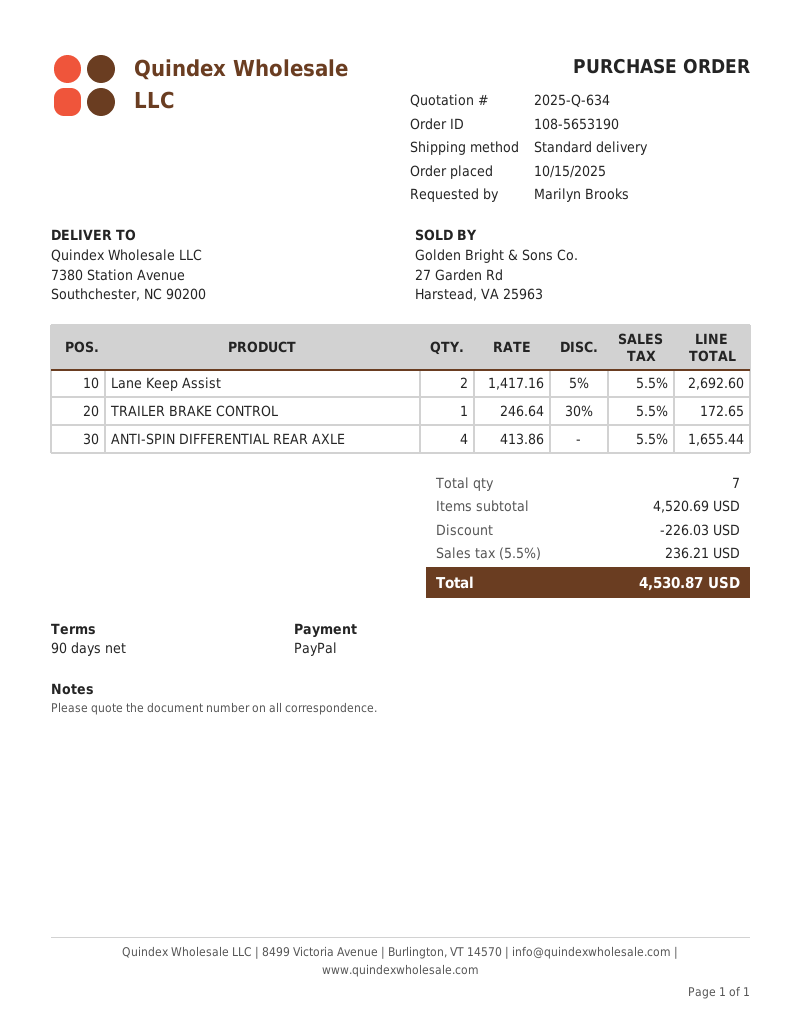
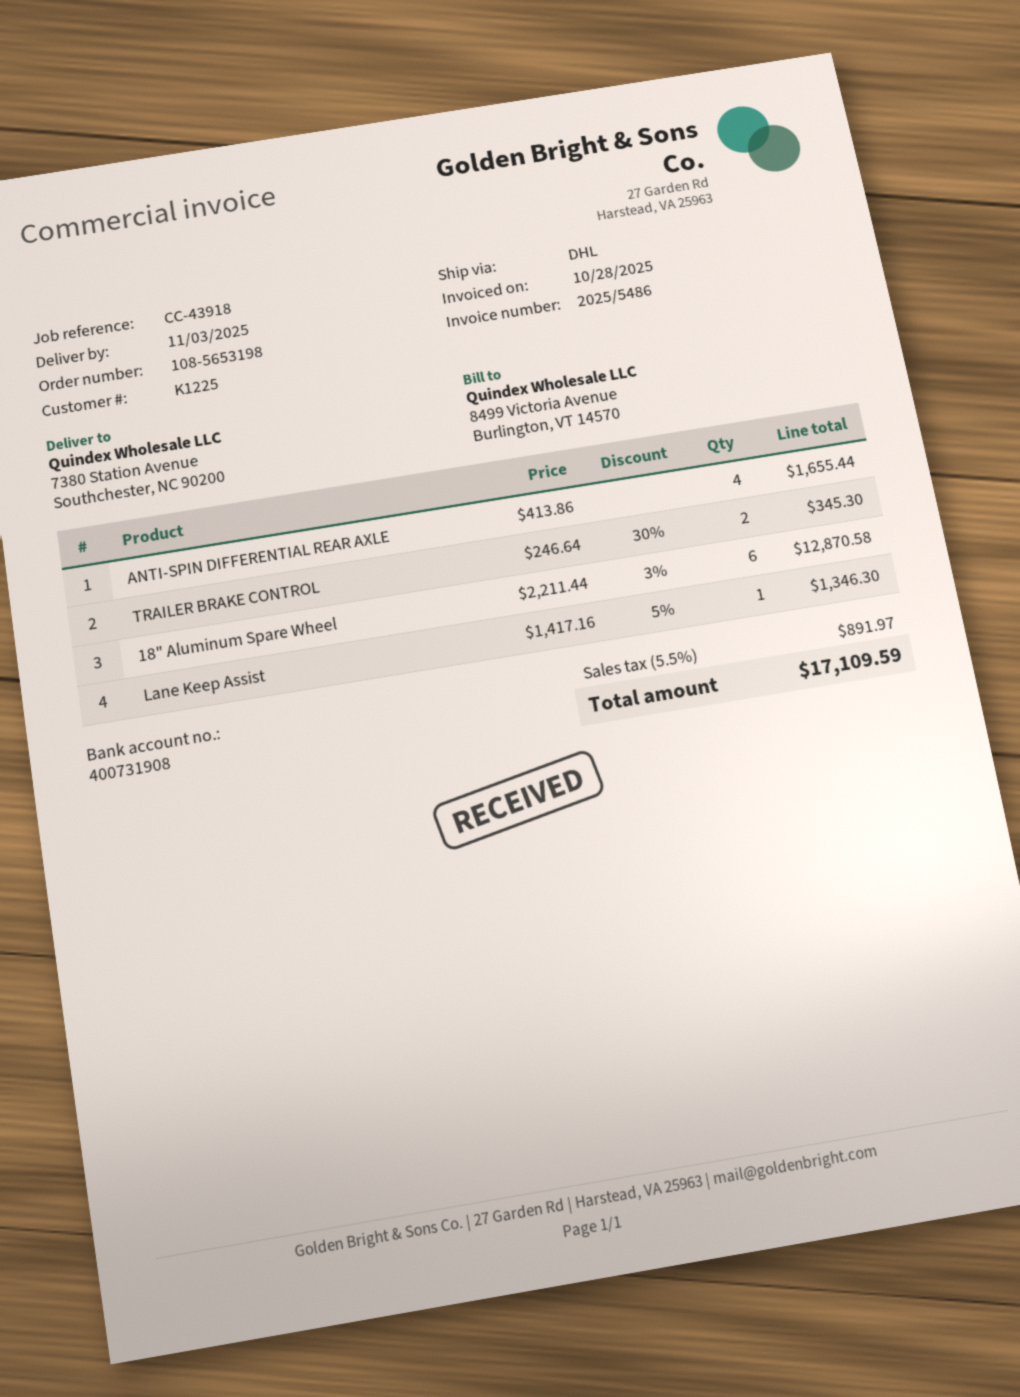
order number: 108-5653190 -> 108-5653198
shipping method: standard -> DHL
Lane Keep Assist: 2 x 1417.16 - 5% = 2692.60 -> 1 x 1417.16 - 5% = 1346.30
TRAILER BRAKE CONTROL: 1 x 246.64 - 30% = 172.65 -> 2 x 246.64 - 30% = 345.30
18" Aluminum Spare Wheel: none -> 6 x 2211.44 - 3% = 12870.58
discount: 226.03 -> none
tax: 5.5% = 236.21 -> 5.5% = 891.97
total: 4530.87 -> 17109.59

